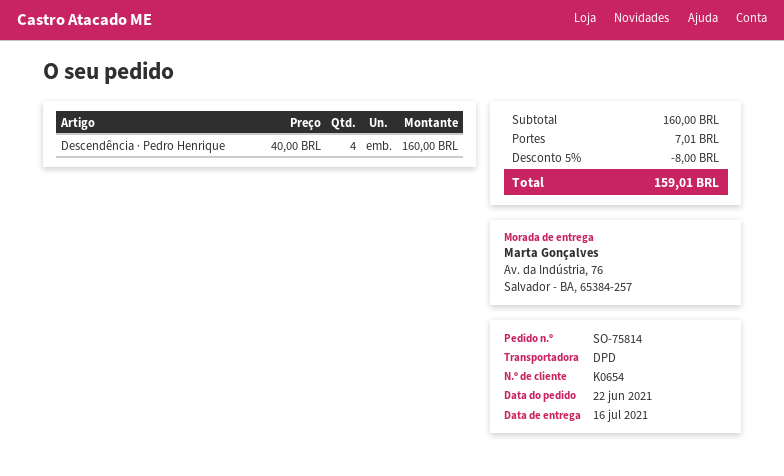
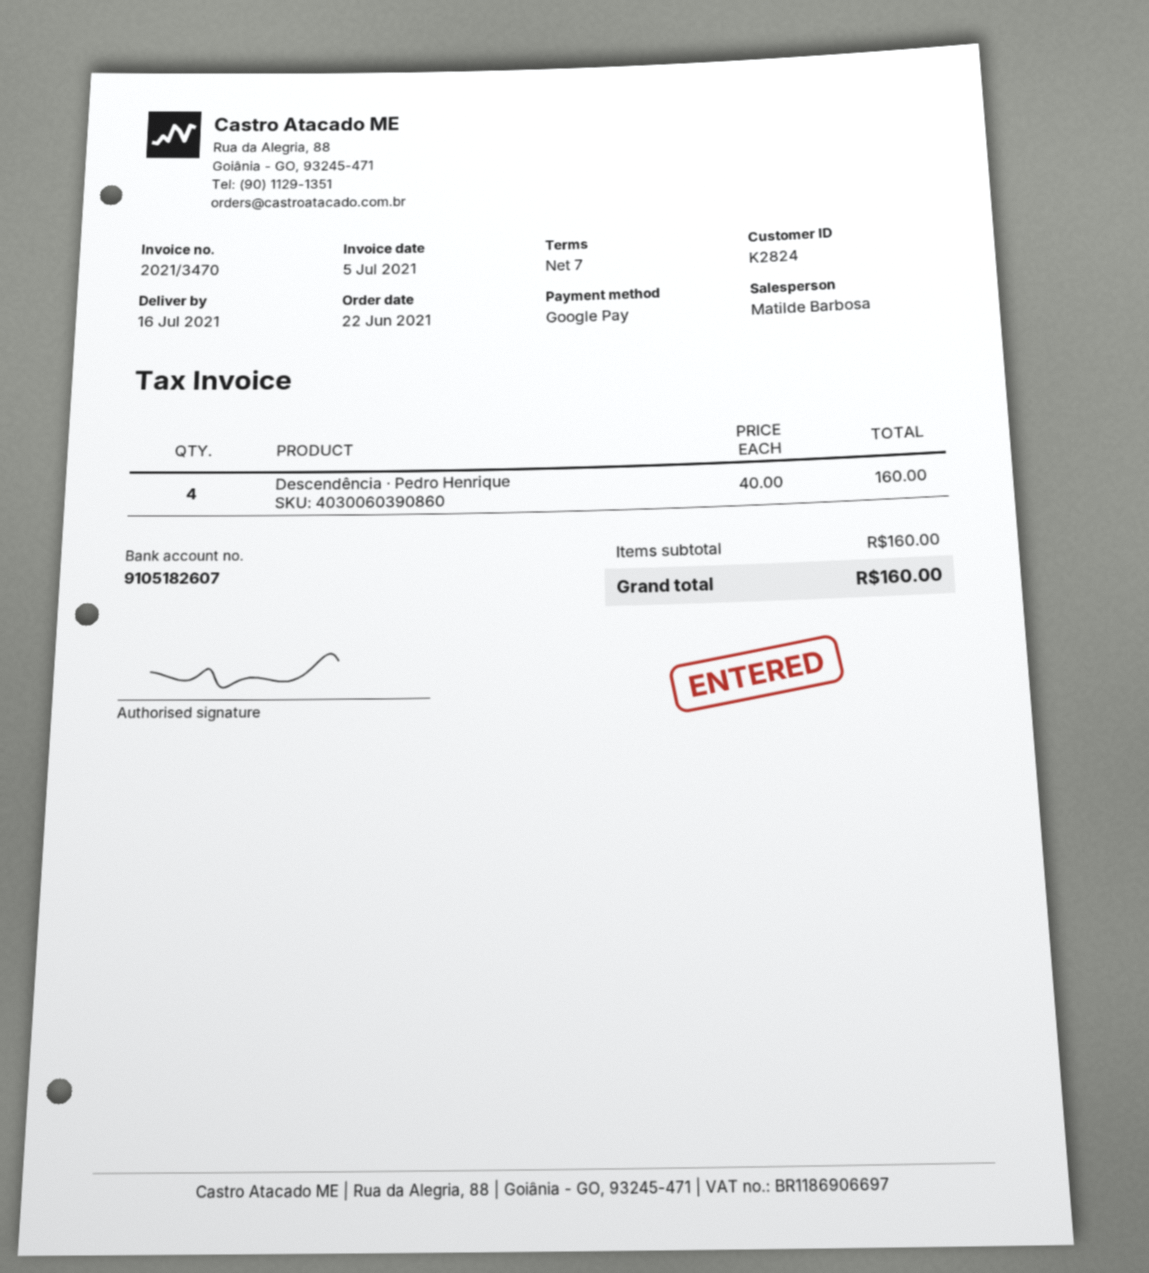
customer number: K0654 -> K2824
discount: 5% = 8.00 -> none
shipping: 7.01 -> none
total: 159.01 -> 160.00

